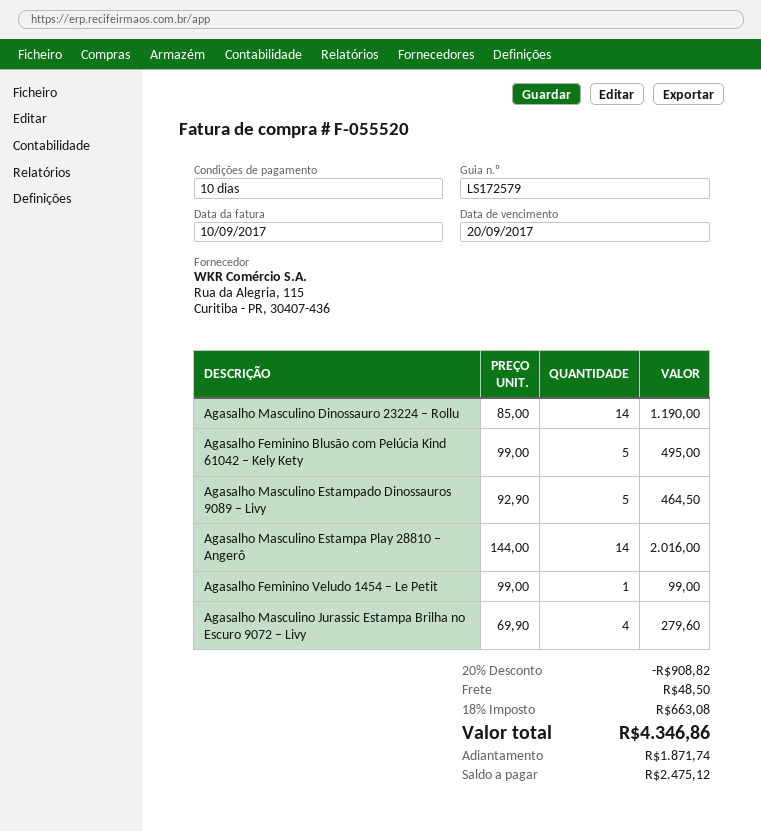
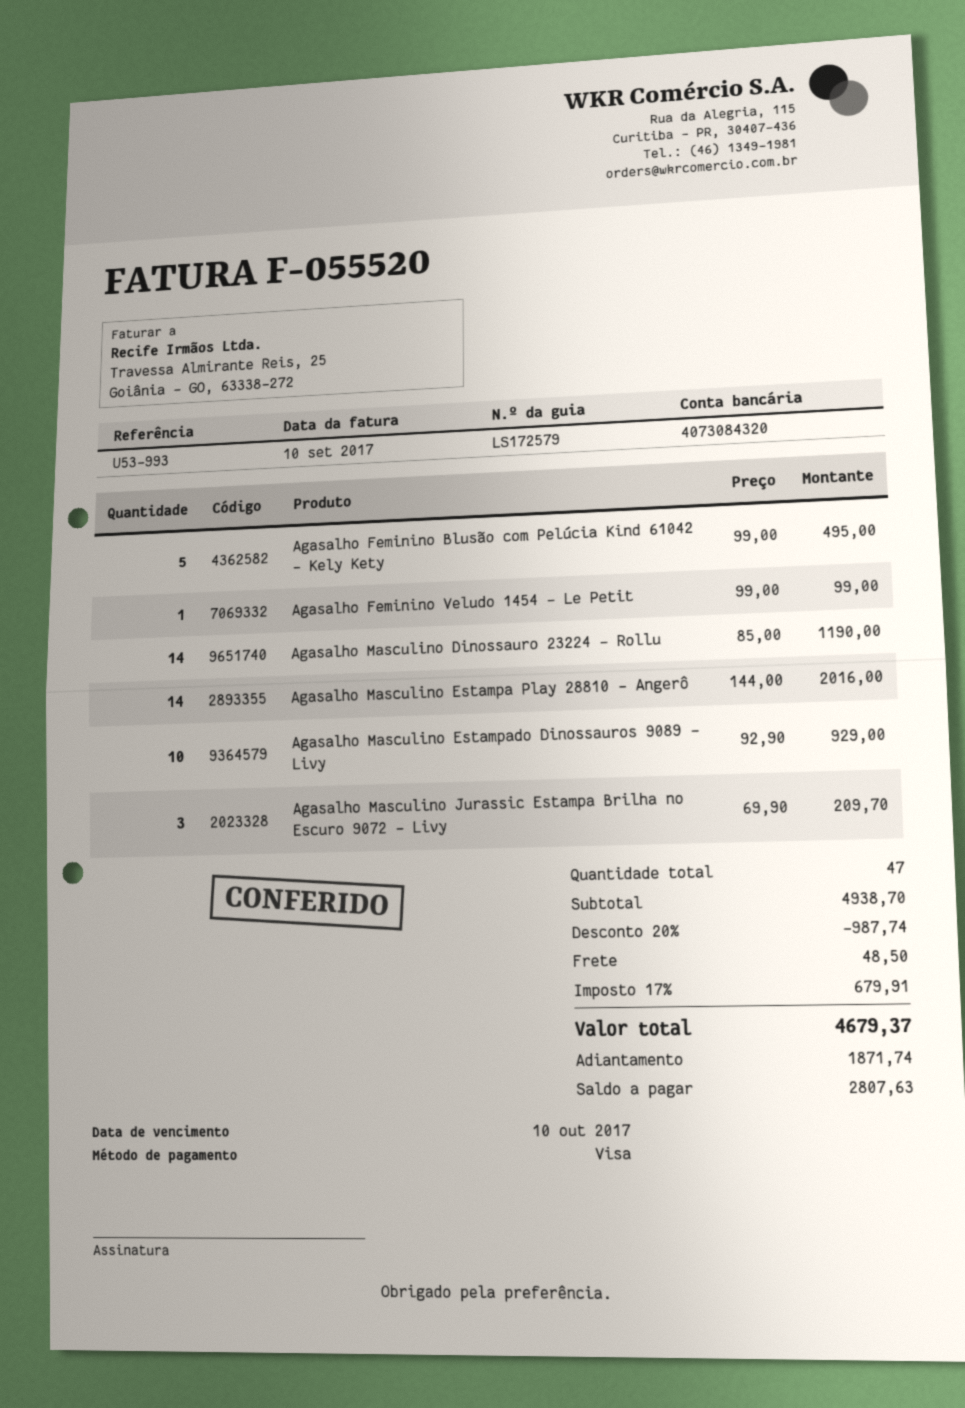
due date: 2017-09-20 -> 2017-10-10
Agasalho Masculino Estampado Dinossauros 9089 – Livy: 5 x 92.90 = 464.50 -> 10 x 92.90 = 929.00
Agasalho Masculino Jurassic Estampa Brilha no Escuro 9072 – Livy: 4 x 69.90 = 279.60 -> 3 x 69.90 = 209.70
discount: 20% = 908.82 -> 20% = 987.74
tax: 18% = 663.08 -> 17% = 679.91
total: 4346.86 -> 4679.37
balance: 2475.12 -> 2807.63

